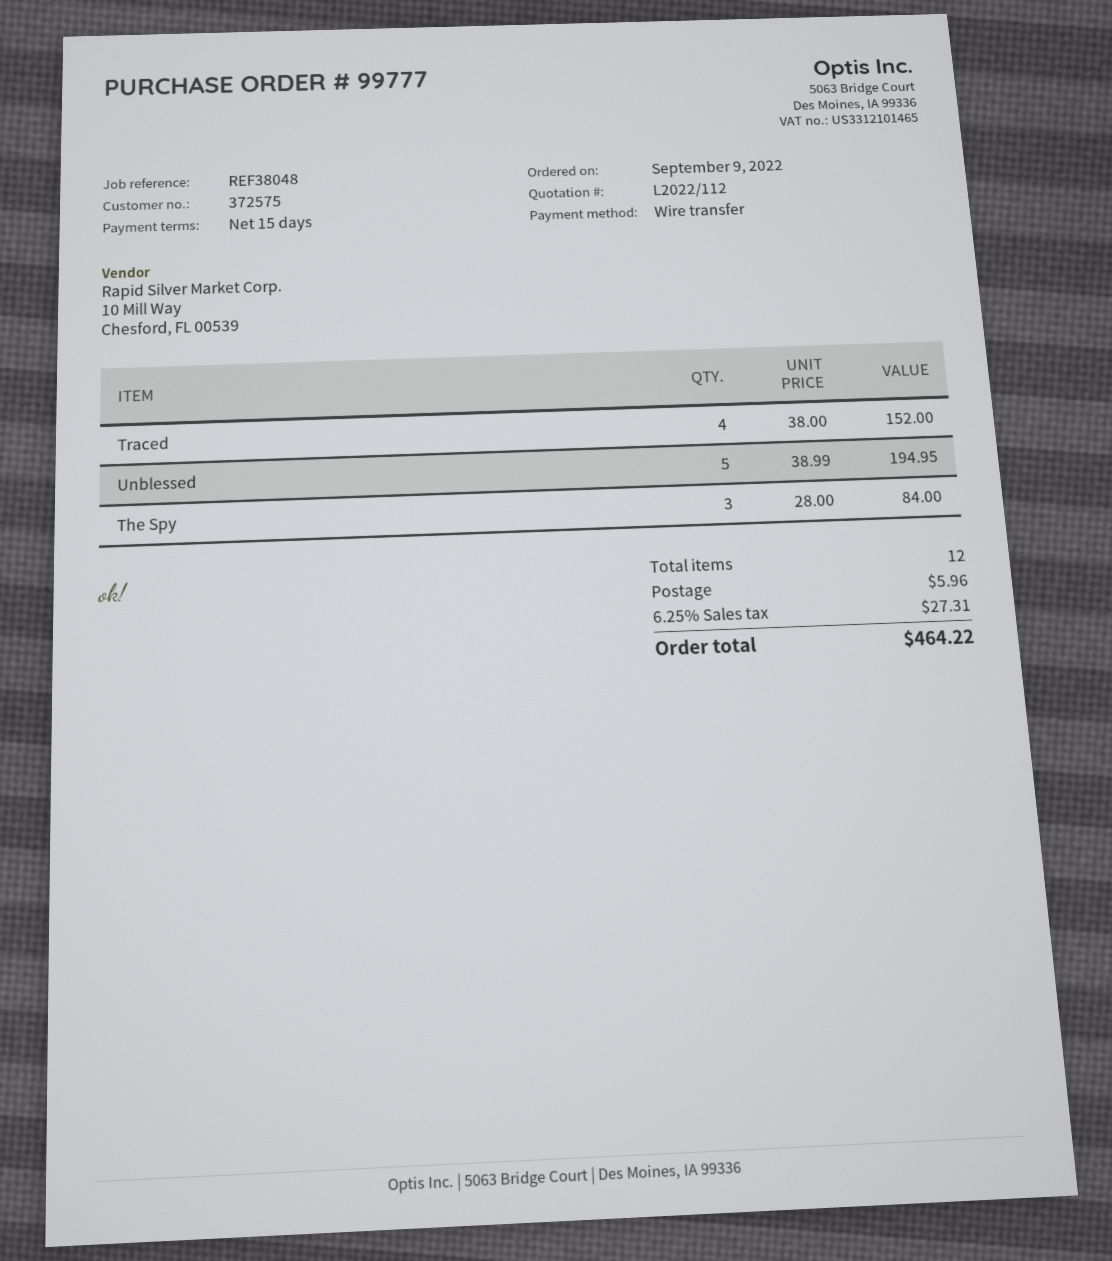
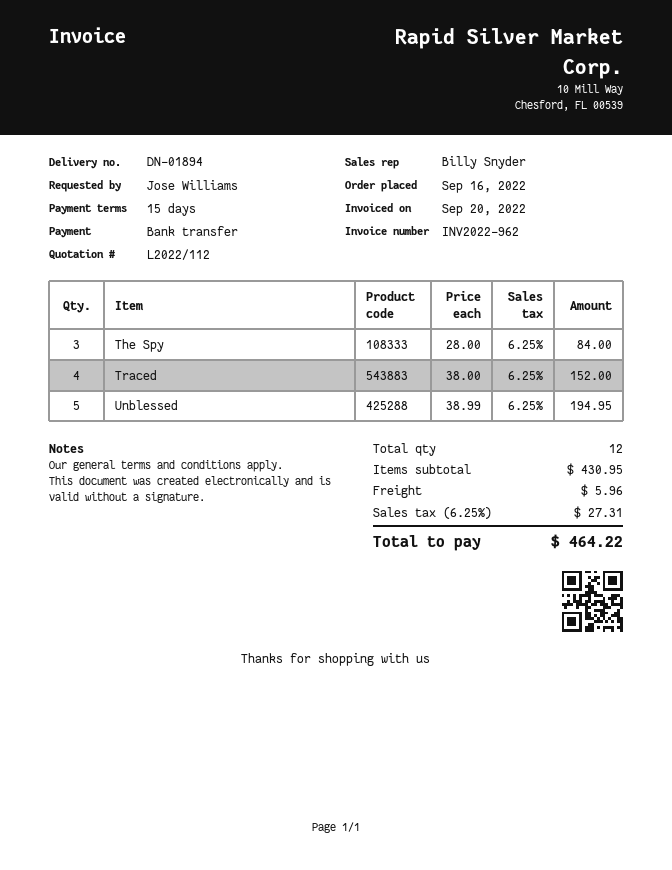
order date: 2022-09-09 -> 2022-09-16

